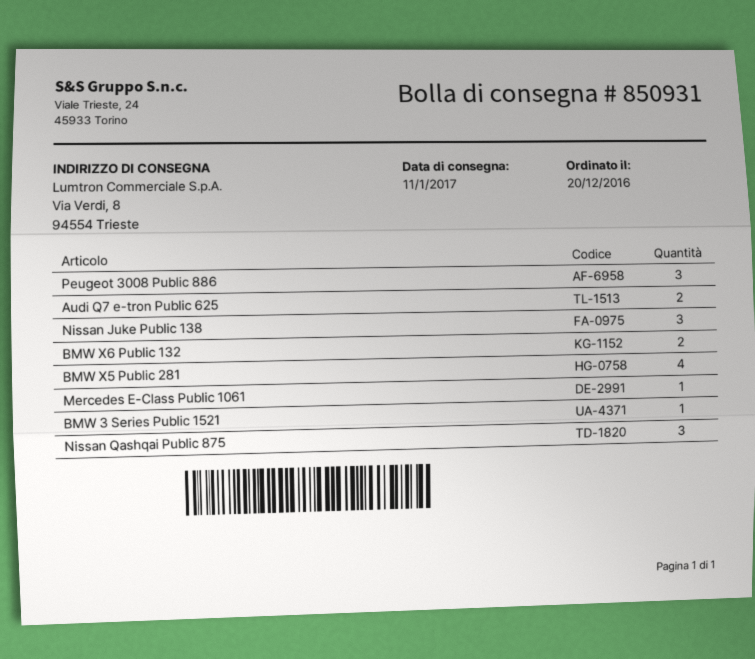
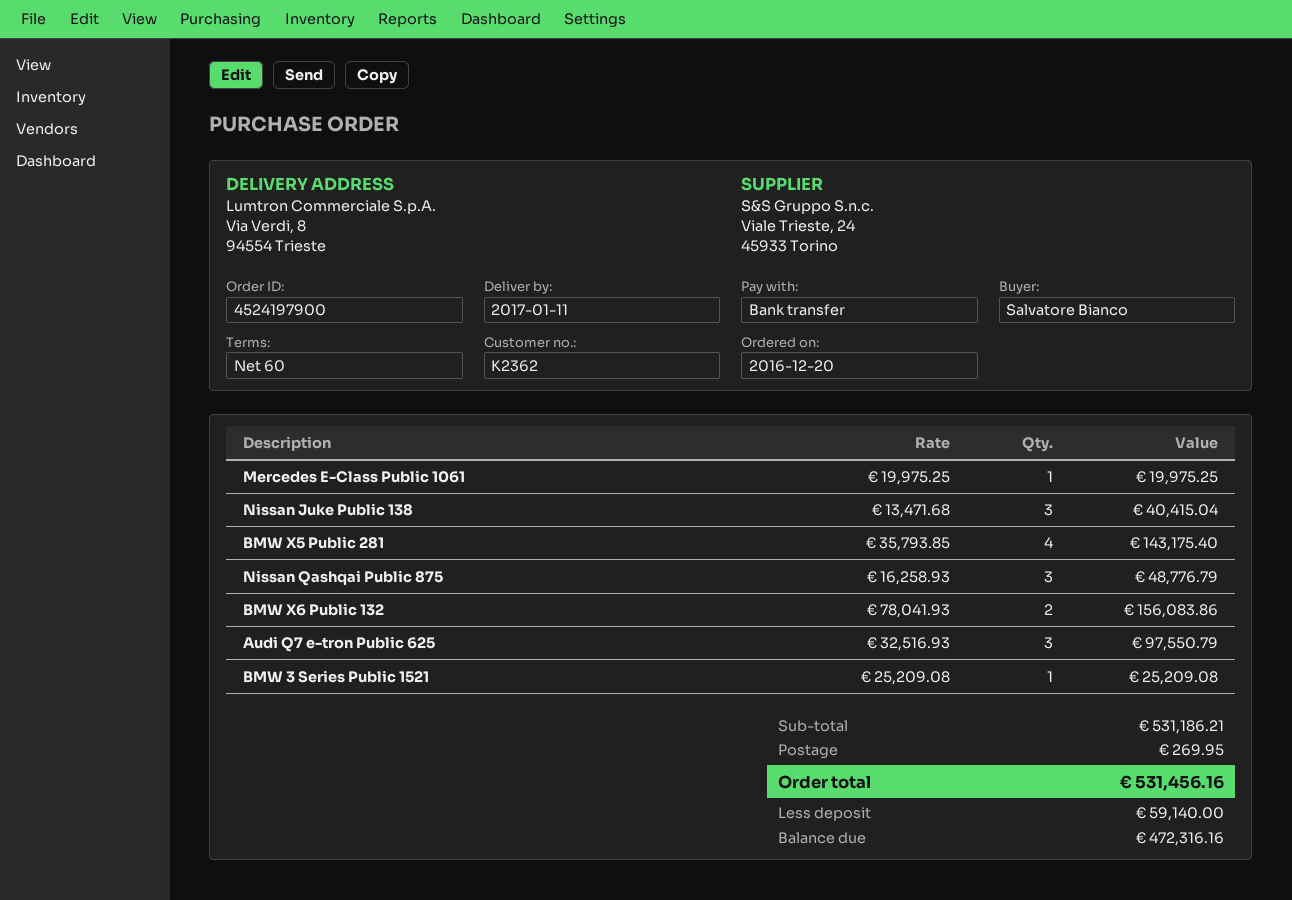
Peugeot 3008 Public 886: 3 -> none
Audi Q7 e-tron Public 625: 2 -> 3

